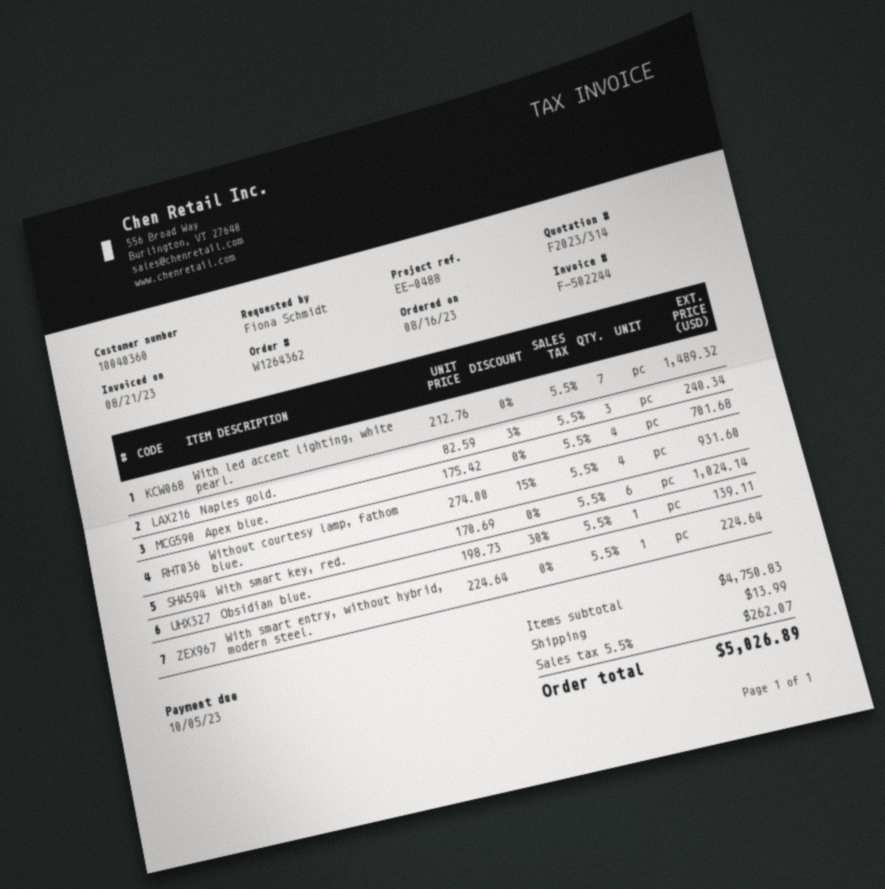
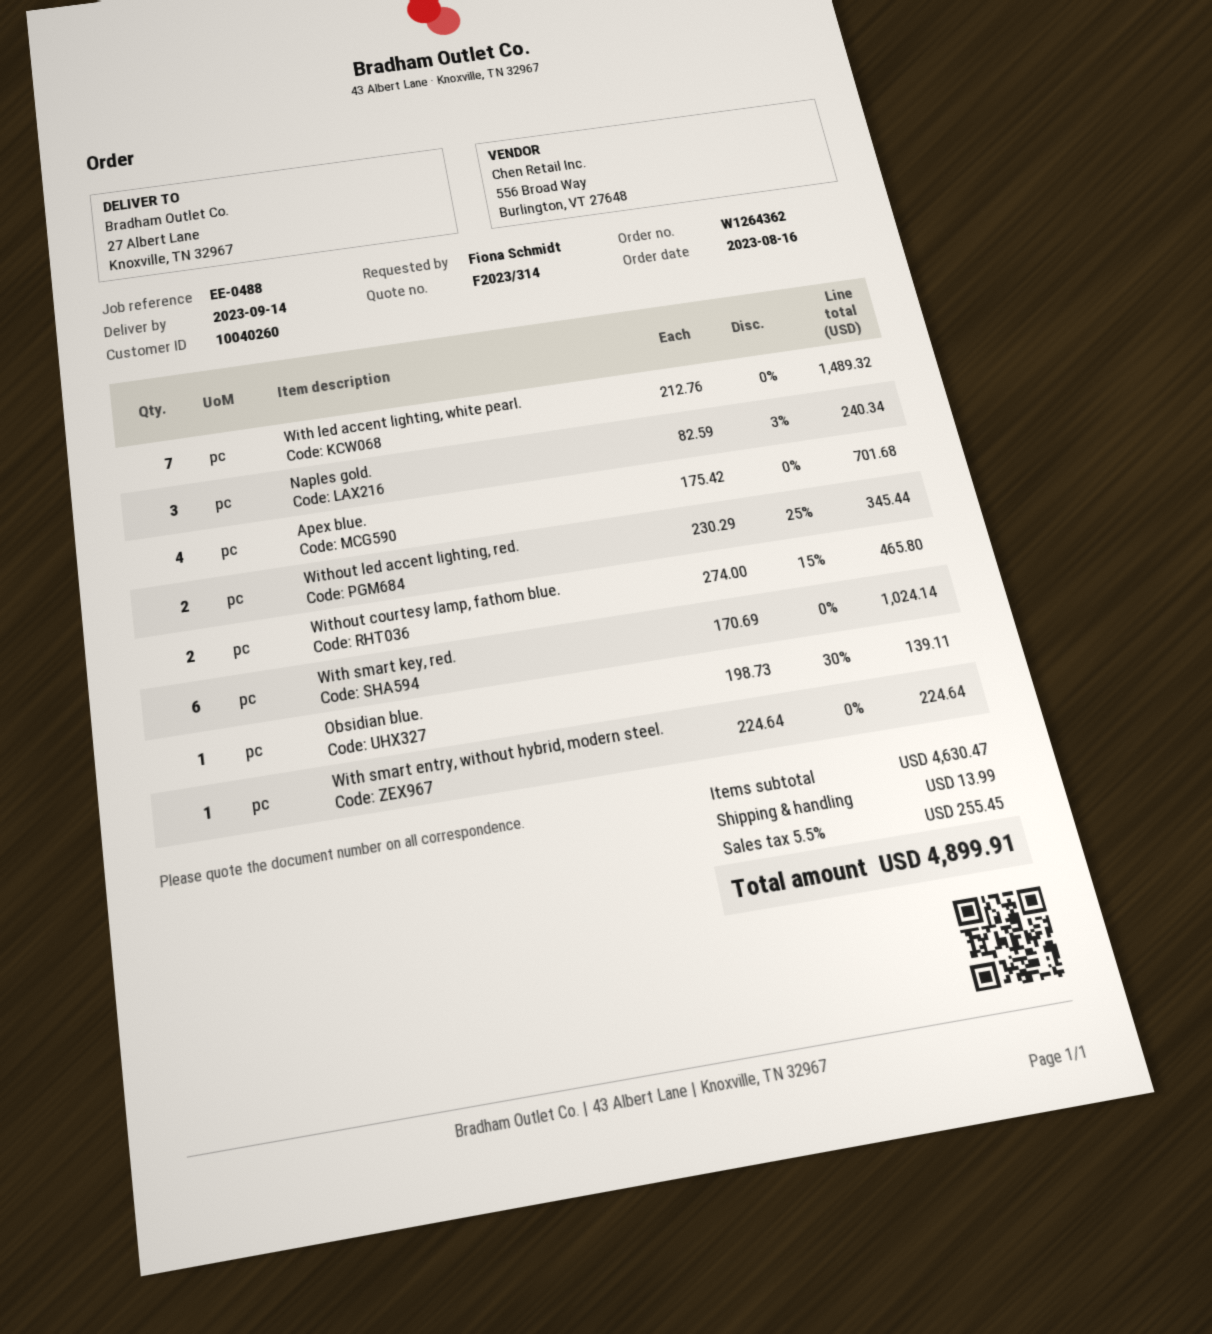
customer number: 10040360 -> 10040260
Without courtesy lamp, fathom blue.: 4 x 274.00 - 15% = 931.60 -> 2 x 274.00 - 15% = 465.80
Without led accent lighting, red.: none -> 2 x 230.29 - 25% = 345.44
subtotal: 4750.83 -> 4630.47
tax: 5.5% = 262.07 -> 5.5% = 255.45
total: 5026.89 -> 4899.91

